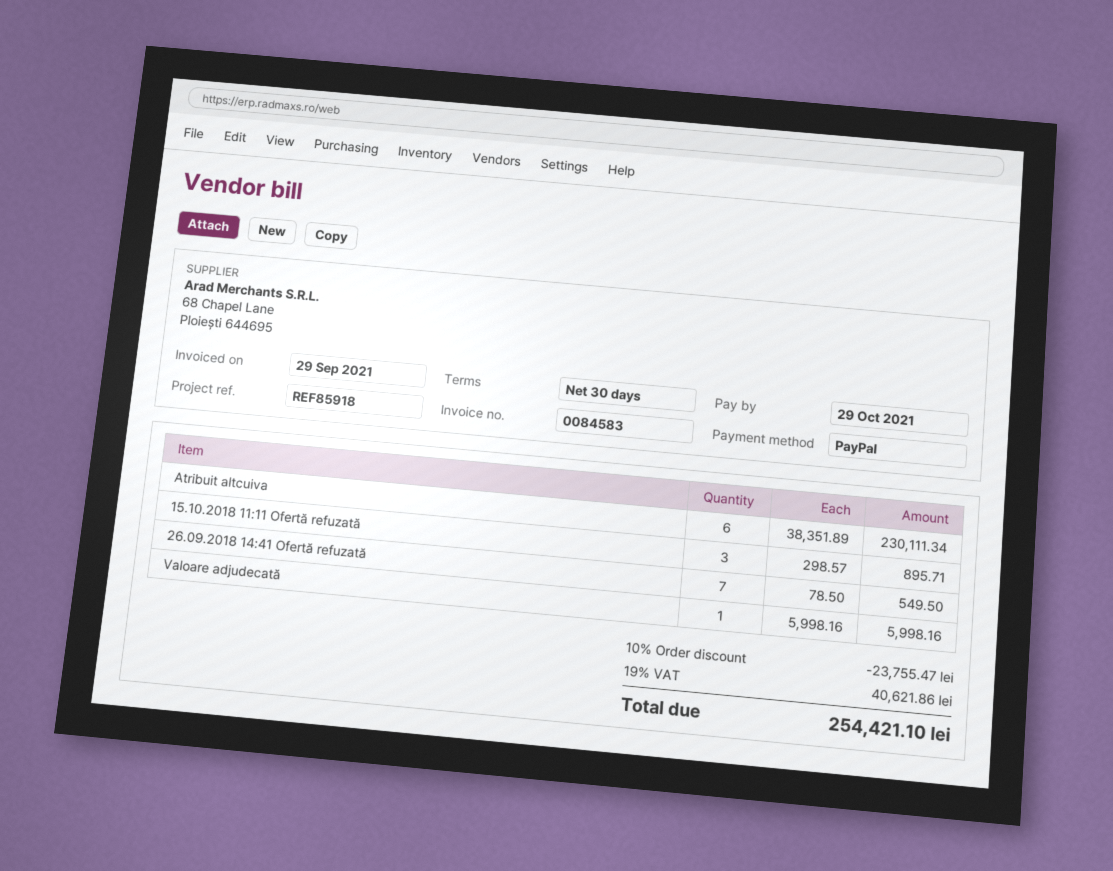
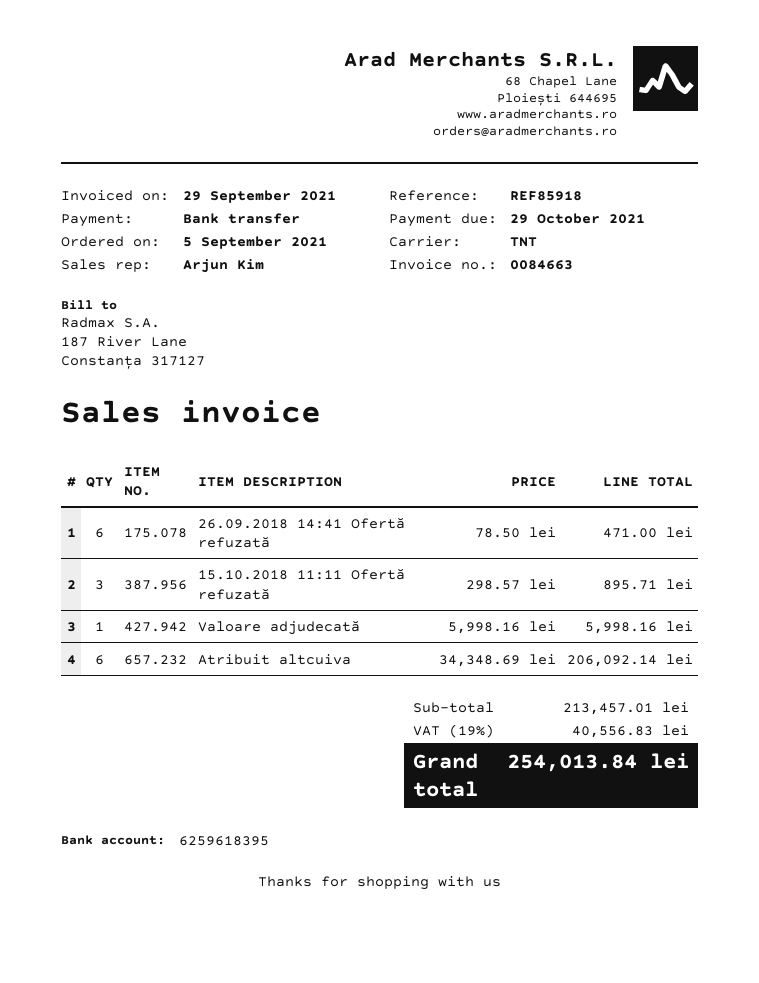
invoice number: 0084583 -> 0084663
payment method: PayPal -> bank transfer
Atribuit altcuiva: 6 x 38351.89 = 230111.34 -> 6 x 34348.69 = 206092.14
26.09.2018 14:41 Ofertă refuzată: 7 x 78.50 = 549.50 -> 6 x 78.50 = 471.00
discount: 10% = 23755.47 -> none
tax: 19% = 40621.86 -> 19% = 40556.83
total: 254421.10 -> 254013.84

